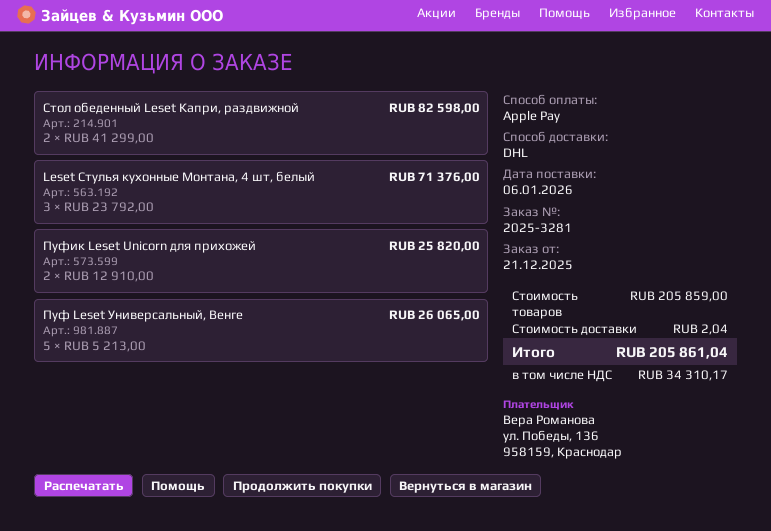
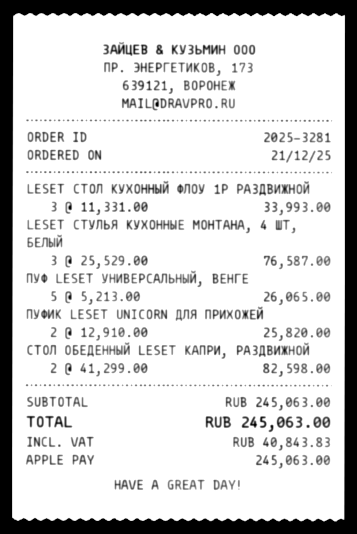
Leset Стулья кухонные Монтана, 4 шт, белый: 3 x 23792.00 = 71376.00 -> 3 x 25529.00 = 76587.00
LESET СТОЛ КУХОННЫЙ ФЛОУ 1Р РАЗДВИЖНОЙ: none -> 3 x 11331.00 = 33993.00
subtotal: 205859.00 -> 245063.00
shipping: 2.04 -> none
tax: 34310.17 -> 40843.83
total: 205861.04 -> 245063.00

